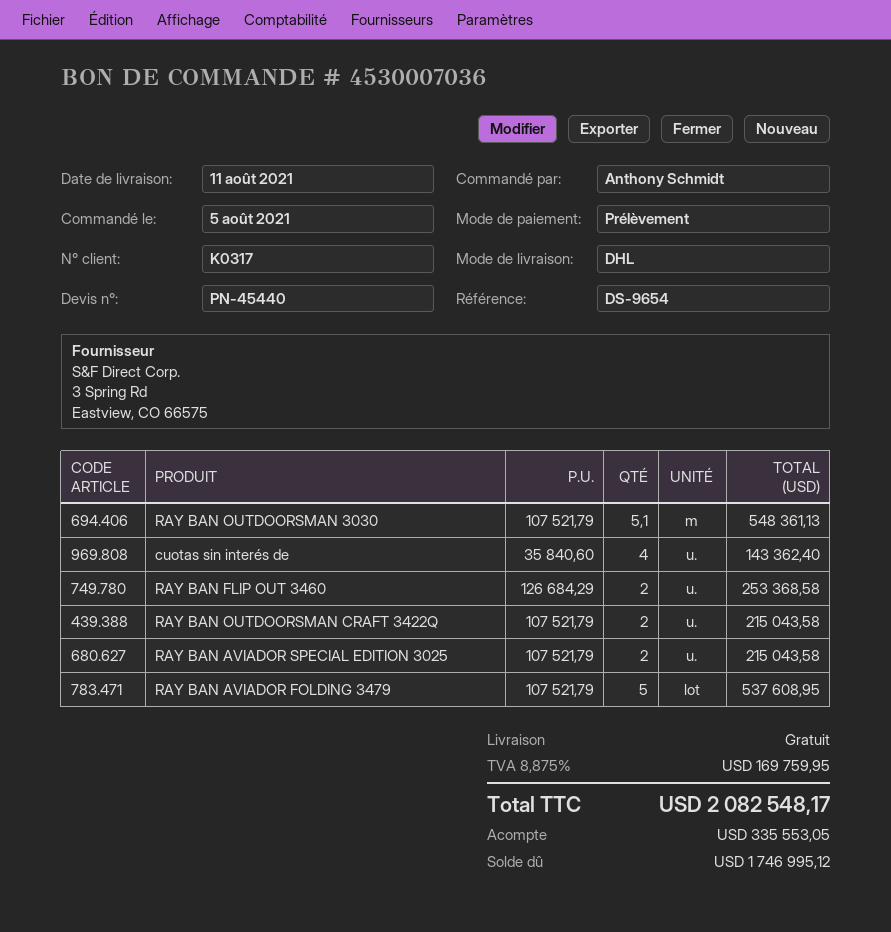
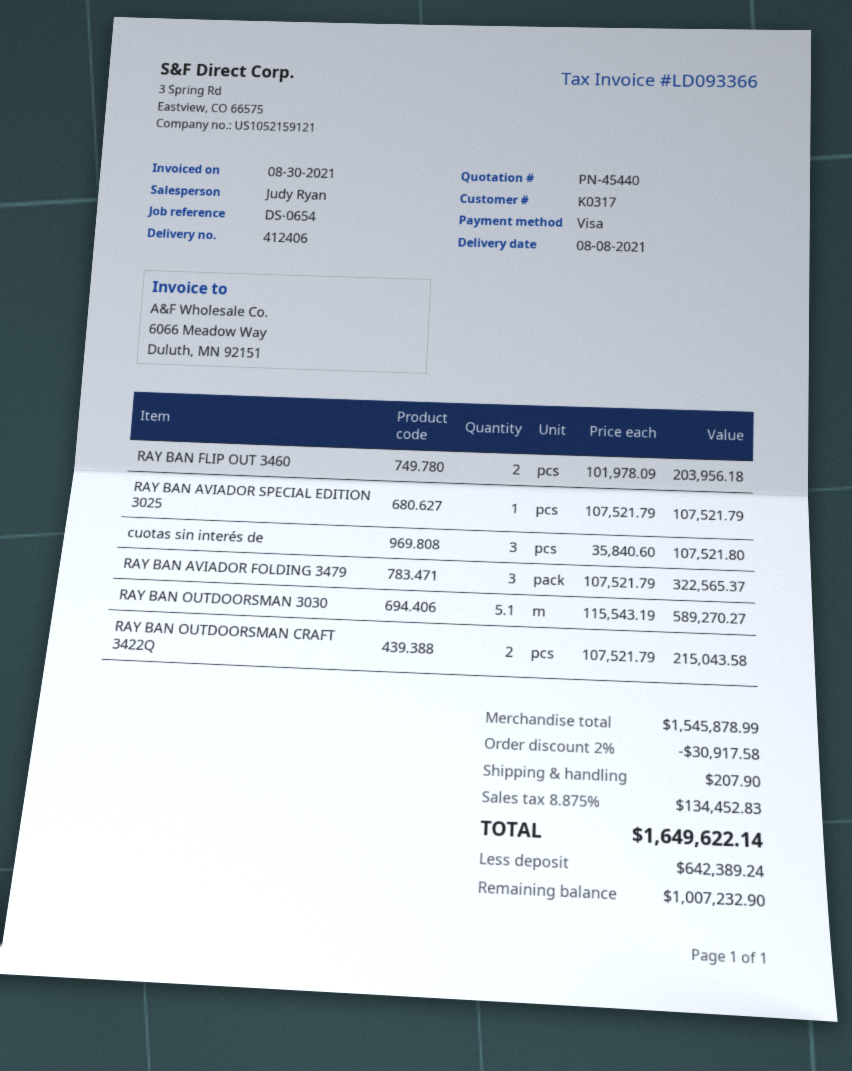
delivery date: 2021-08-11 -> 2021-08-08
reference: DS-9654 -> DS-0654
payment method: direct debit -> Visa
RAY BAN OUTDOORSMAN 3030: 5.1 x 107521.79 = 548361.13 -> 5.1 x 115543.19 = 589270.27
cuotas sin interés de: 4 x 35840.60 = 143362.40 -> 3 x 35840.60 = 107521.80
RAY BAN FLIP OUT 3460: 2 x 126684.29 = 253368.58 -> 2 x 101978.09 = 203956.18
RAY BAN AVIADOR SPECIAL EDITION 3025: 2 x 107521.79 = 215043.58 -> 1 x 107521.79 = 107521.79
RAY BAN AVIADOR FOLDING 3479: 5 x 107521.79 = 537608.95 -> 3 x 107521.79 = 322565.37
discount: none -> 2% = 30917.58
shipping: 0.00 -> 207.90
tax: 8.875% = 169759.95 -> 8.875% = 134452.83
total: 2082548.17 -> 1649622.14
deposit: 335553.05 -> 642389.24
balance: 1746995.12 -> 1007232.90

